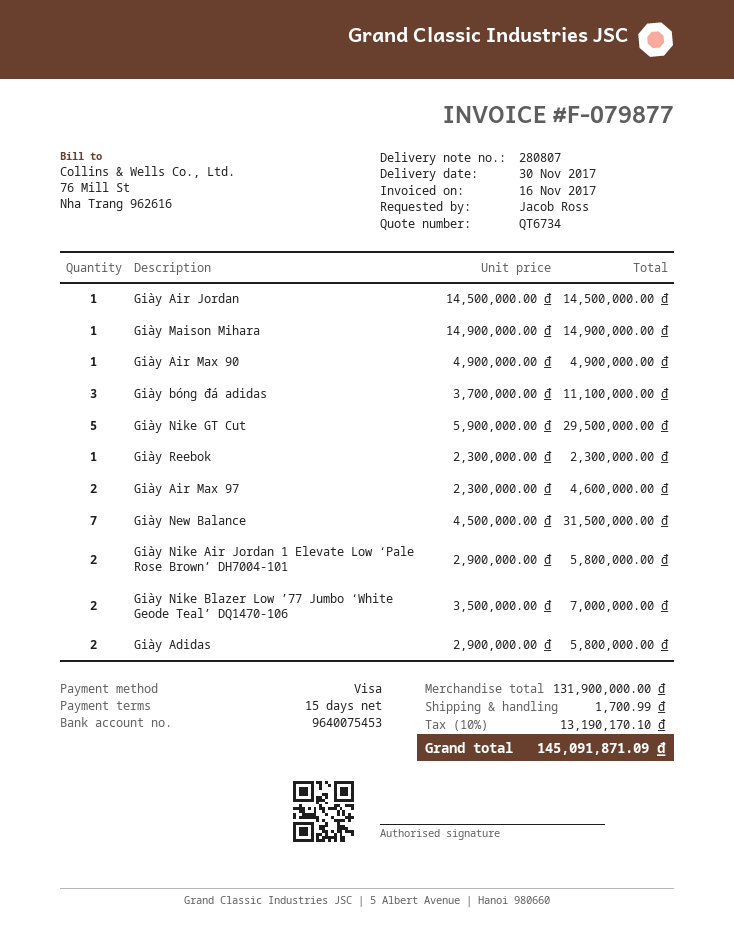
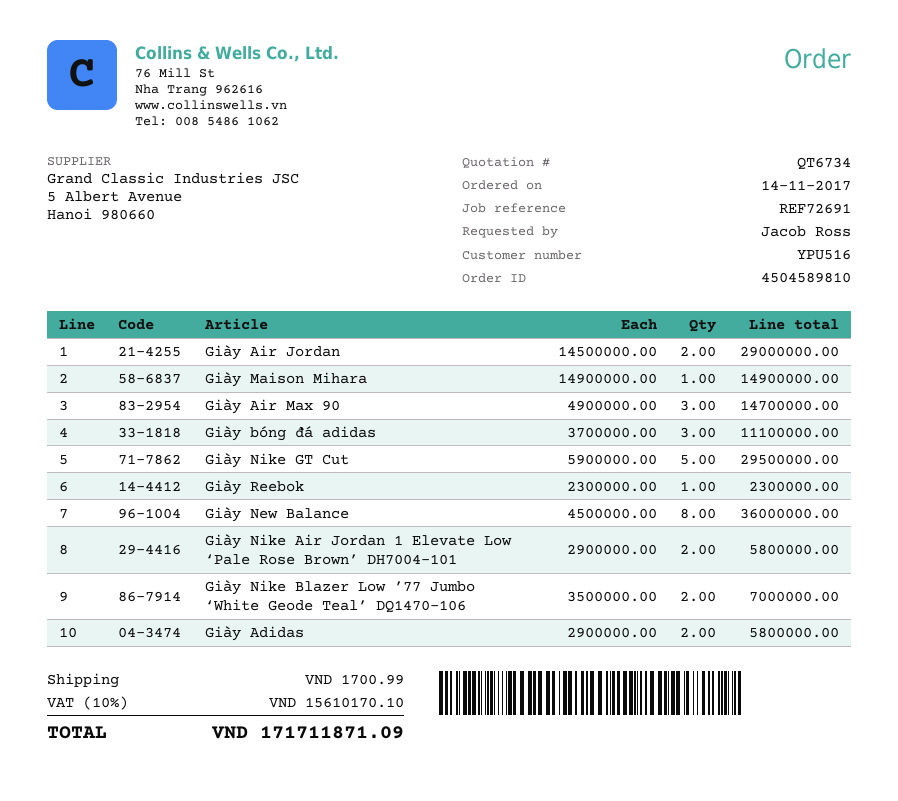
Giày Air Jordan: 1 x 14500000.00 = 14500000.00 -> 2 x 14500000.00 = 29000000.00
Giày Air Max 90: 1 x 4900000.00 = 4900000.00 -> 3 x 4900000.00 = 14700000.00
Giày Air Max 97: 2 x 2300000.00 = 4600000.00 -> none
Giày New Balance: 7 x 4500000.00 = 31500000.00 -> 8 x 4500000.00 = 36000000.00
tax: 10% = 13190170.10 -> 10% = 15610170.10
total: 145091871.09 -> 171711871.09

